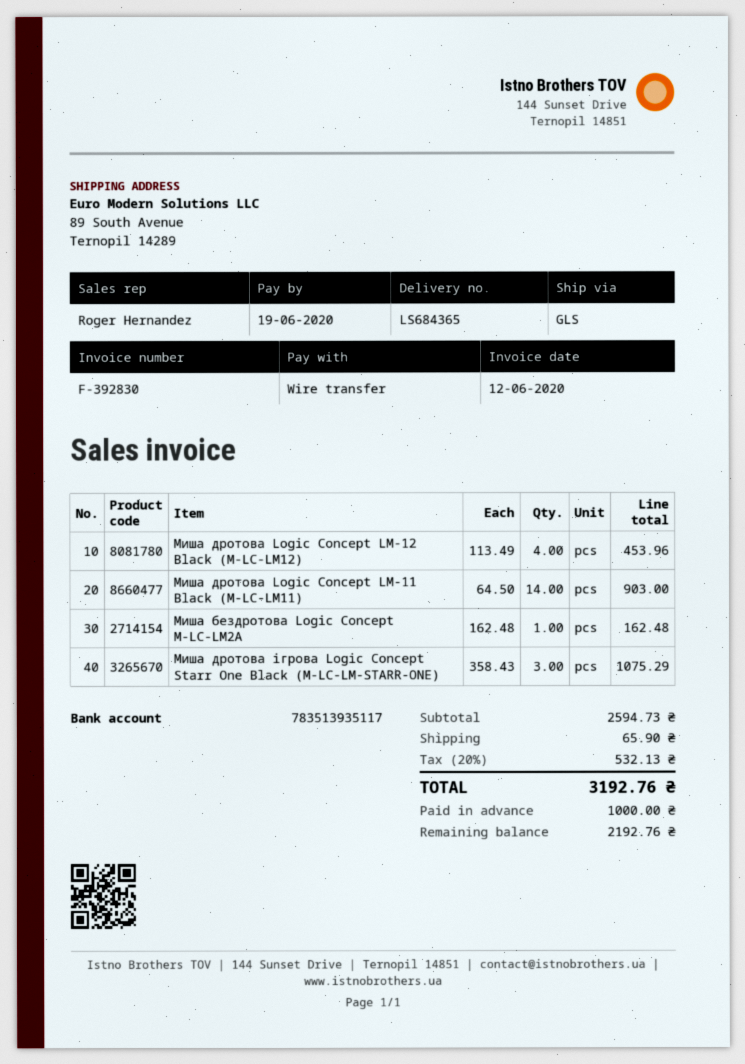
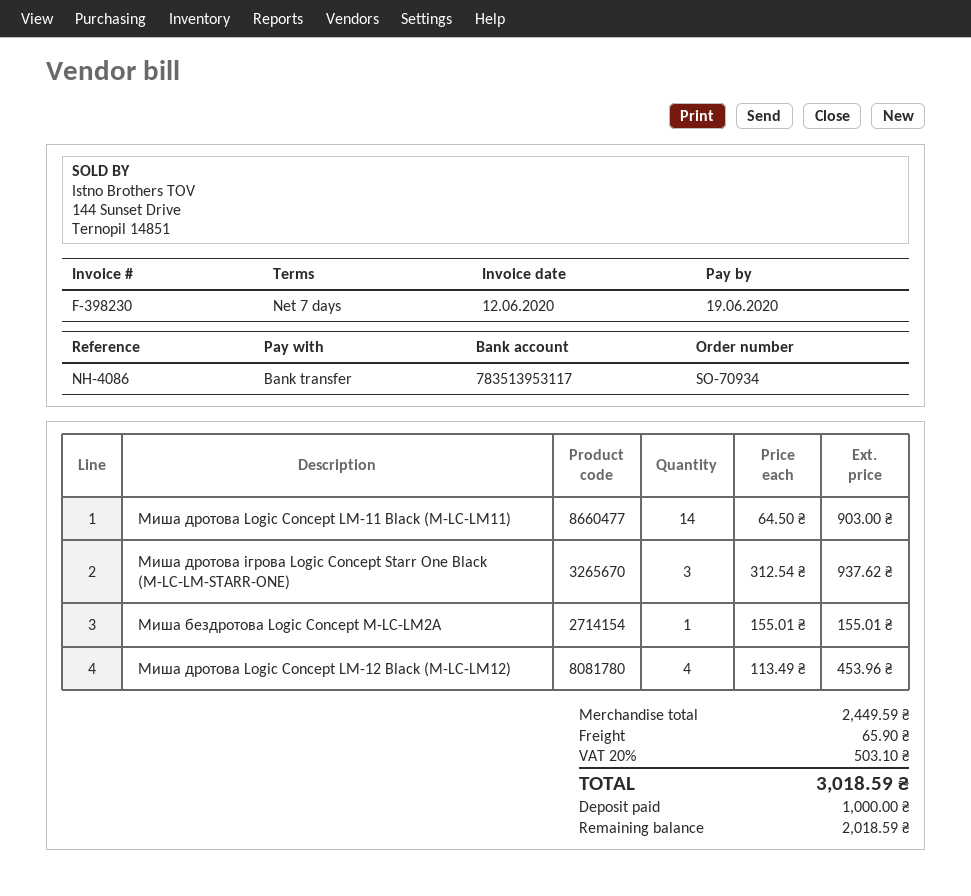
invoice number: F-392830 -> F-398230
bank account: 783513935117 -> 783513953117
Миша бездротова Logic Concept M-LC-LM2A: 1 x 162.48 = 162.48 -> 1 x 155.01 = 155.01
Миша дротова ігрова Logic Concept Starr One Black (M-LC-LM-STARR-ONE): 3 x 358.43 = 1075.29 -> 3 x 312.54 = 937.62
subtotal: 2594.73 -> 2449.59
tax: 20% = 532.13 -> 20% = 503.10
total: 3192.76 -> 3018.59
balance: 2192.76 -> 2018.59

